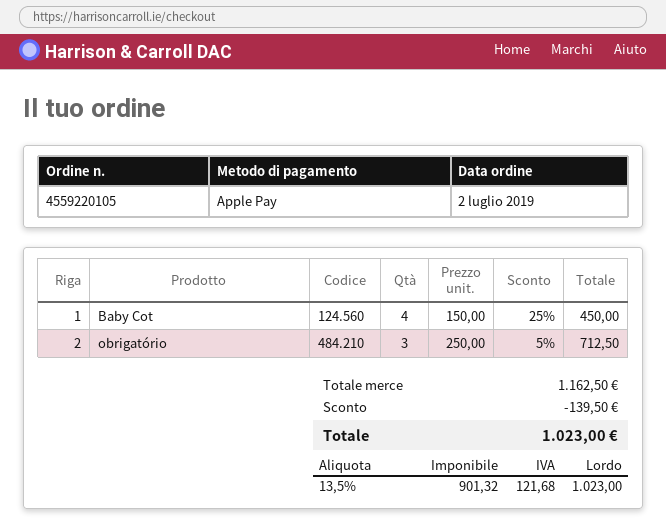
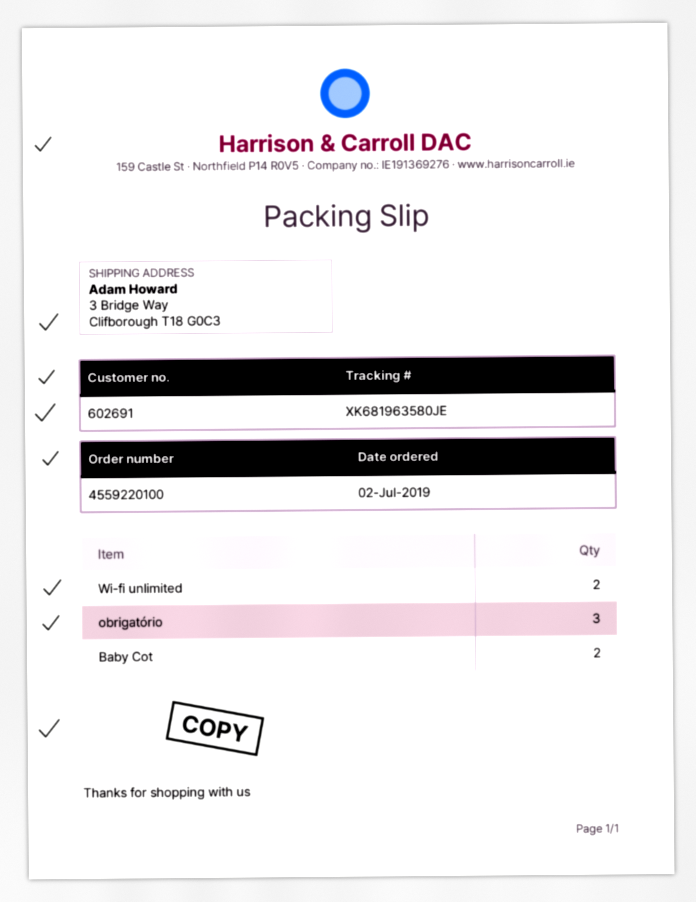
order number: 4559220105 -> 4559220100
Baby Cot: 4 -> 2
Wi-fi unlimited: none -> 2

